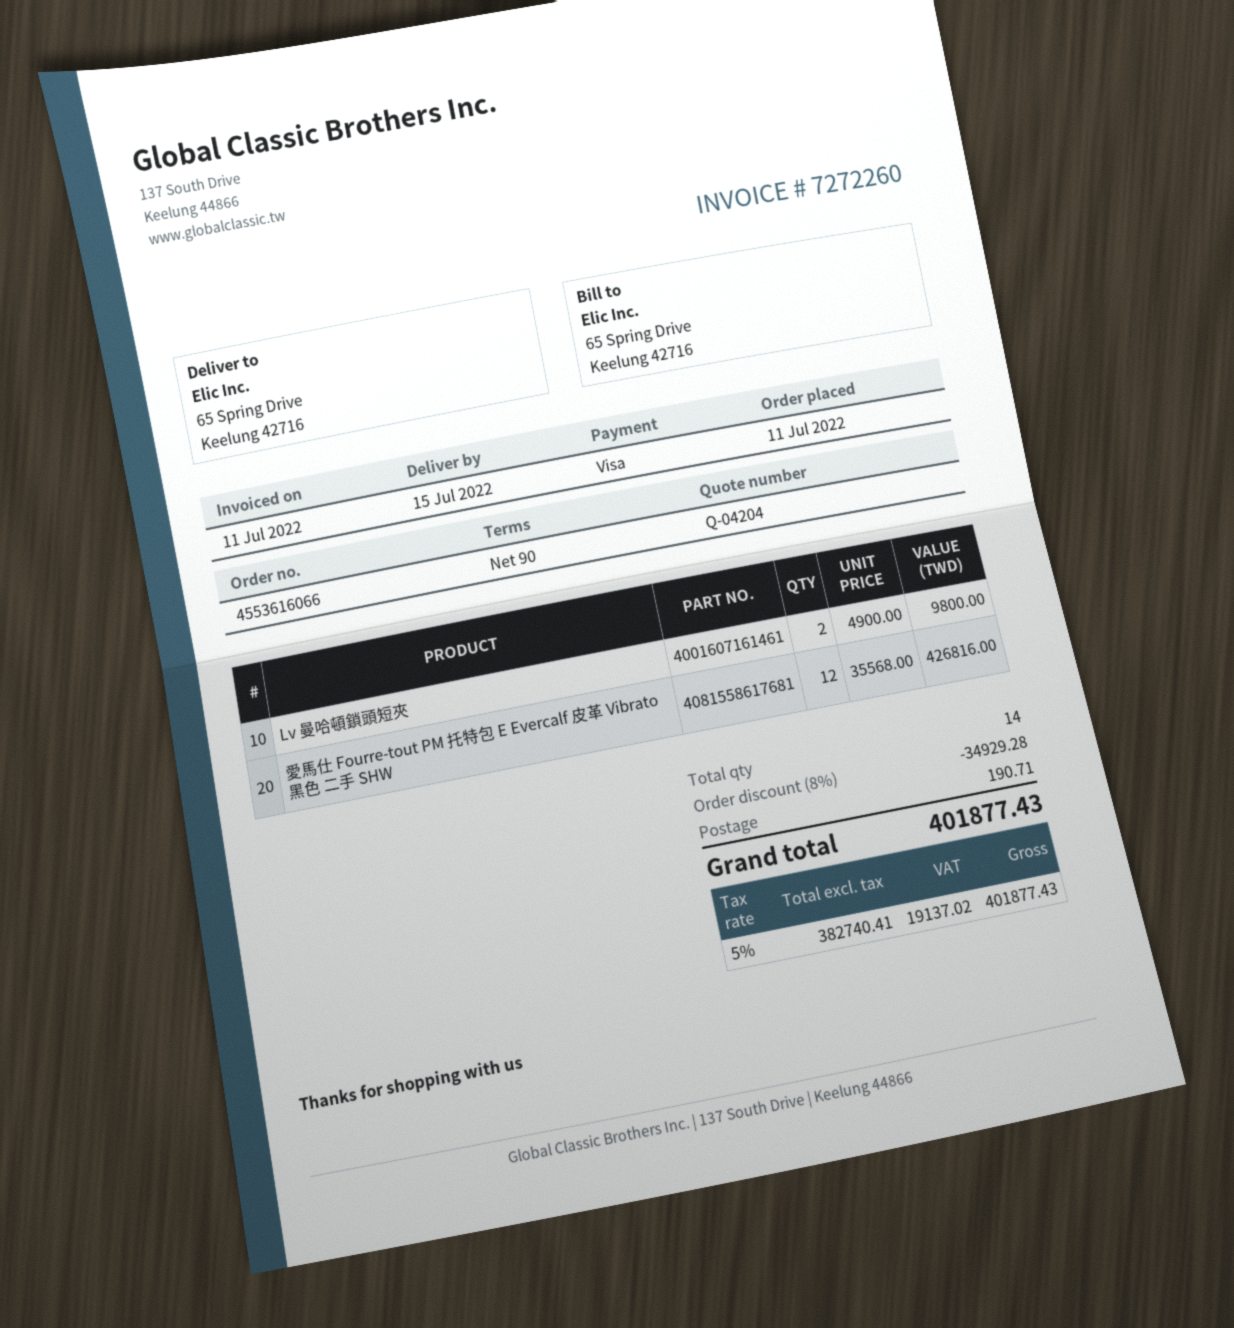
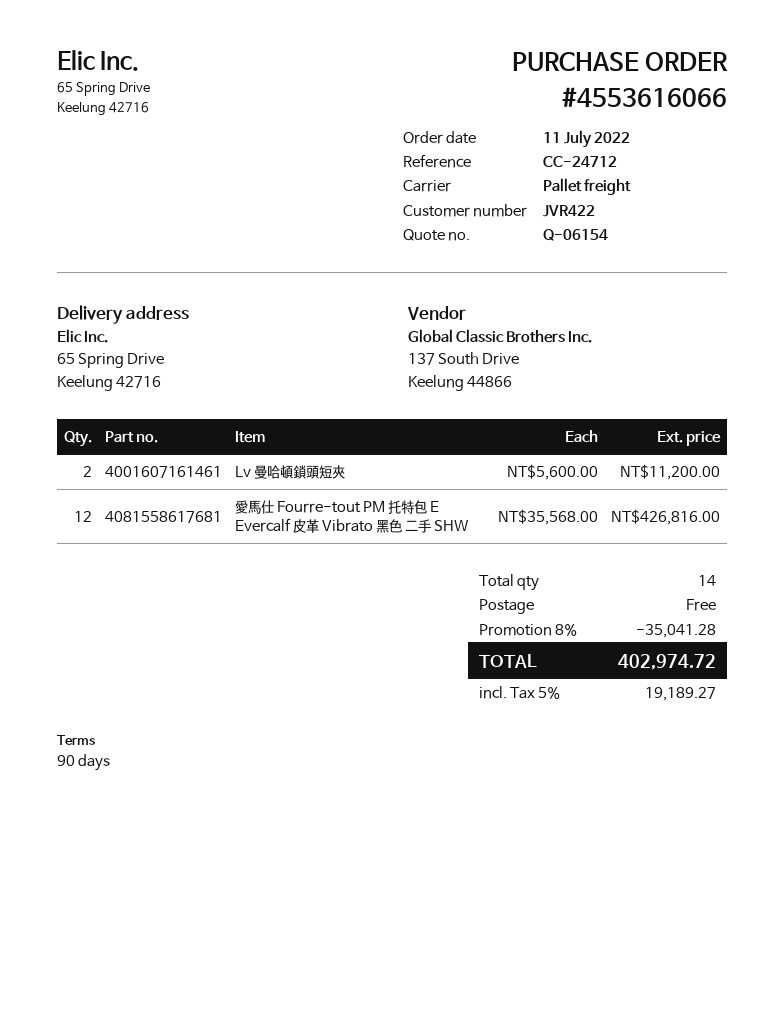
quote number: Q-04204 -> Q-06154
Lv 曼哈頓鎖頭短夾: 2 x 4900.00 = 9800.00 -> 2 x 5600.00 = 11200.00
discount: 8% = 34929.28 -> 8% = 35041.28
shipping: 190.71 -> 0.00
tax: 5% = 19137.02 -> 5% = 19189.27
total: 401877.43 -> 402974.72

